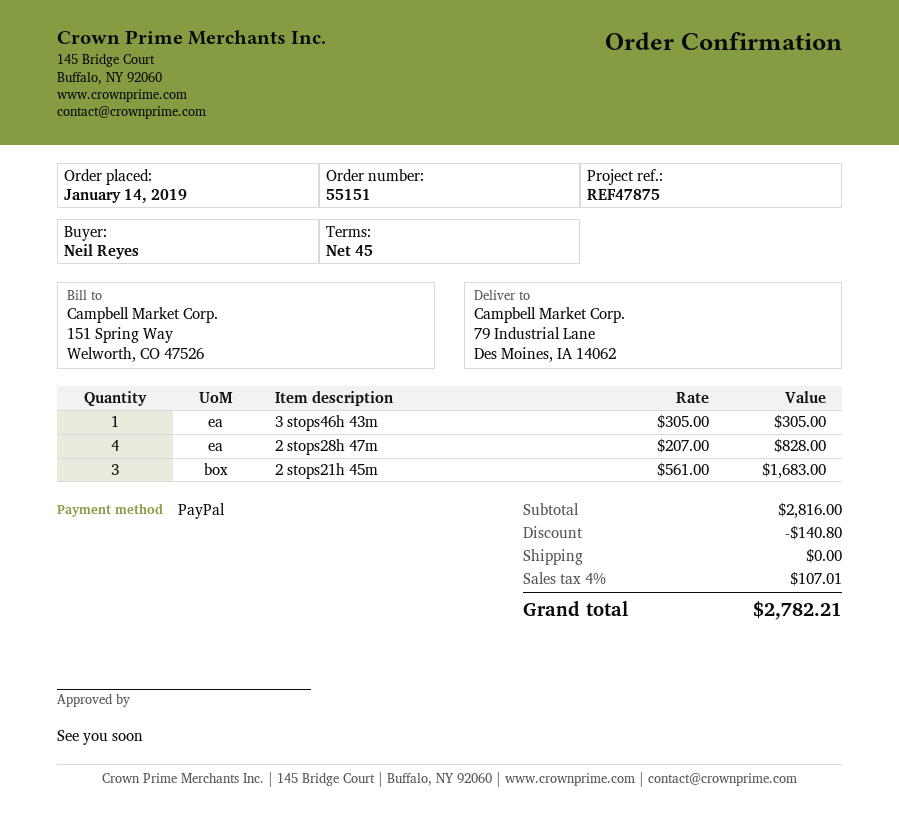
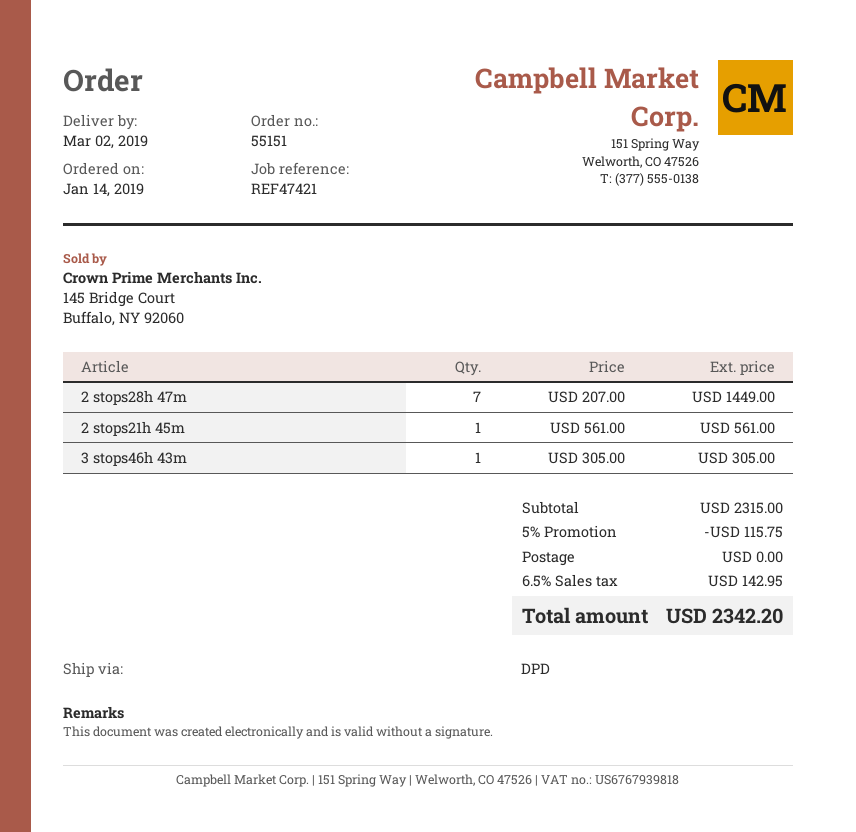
reference: REF47875 -> REF47421
2 stops28h 47m: 4 x 207.00 = 828.00 -> 7 x 207.00 = 1449.00
2 stops21h 45m: 3 x 561.00 = 1683.00 -> 1 x 561.00 = 561.00
subtotal: 2816.00 -> 2315.00
discount: 140.80 -> 115.75
tax: 4% = 107.01 -> 6.5% = 142.95
total: 2782.21 -> 2342.20

